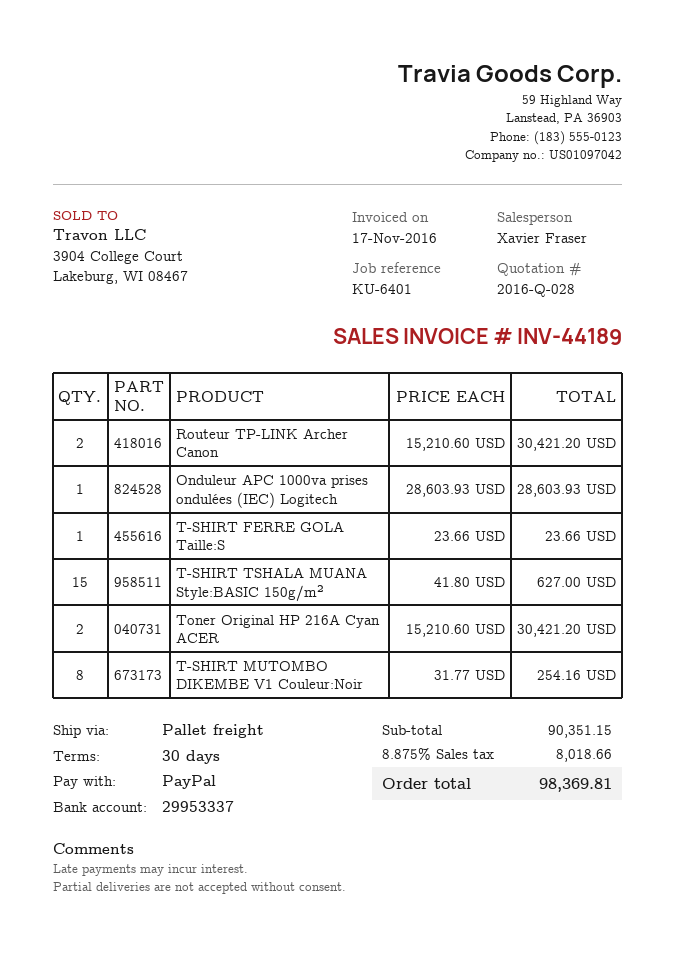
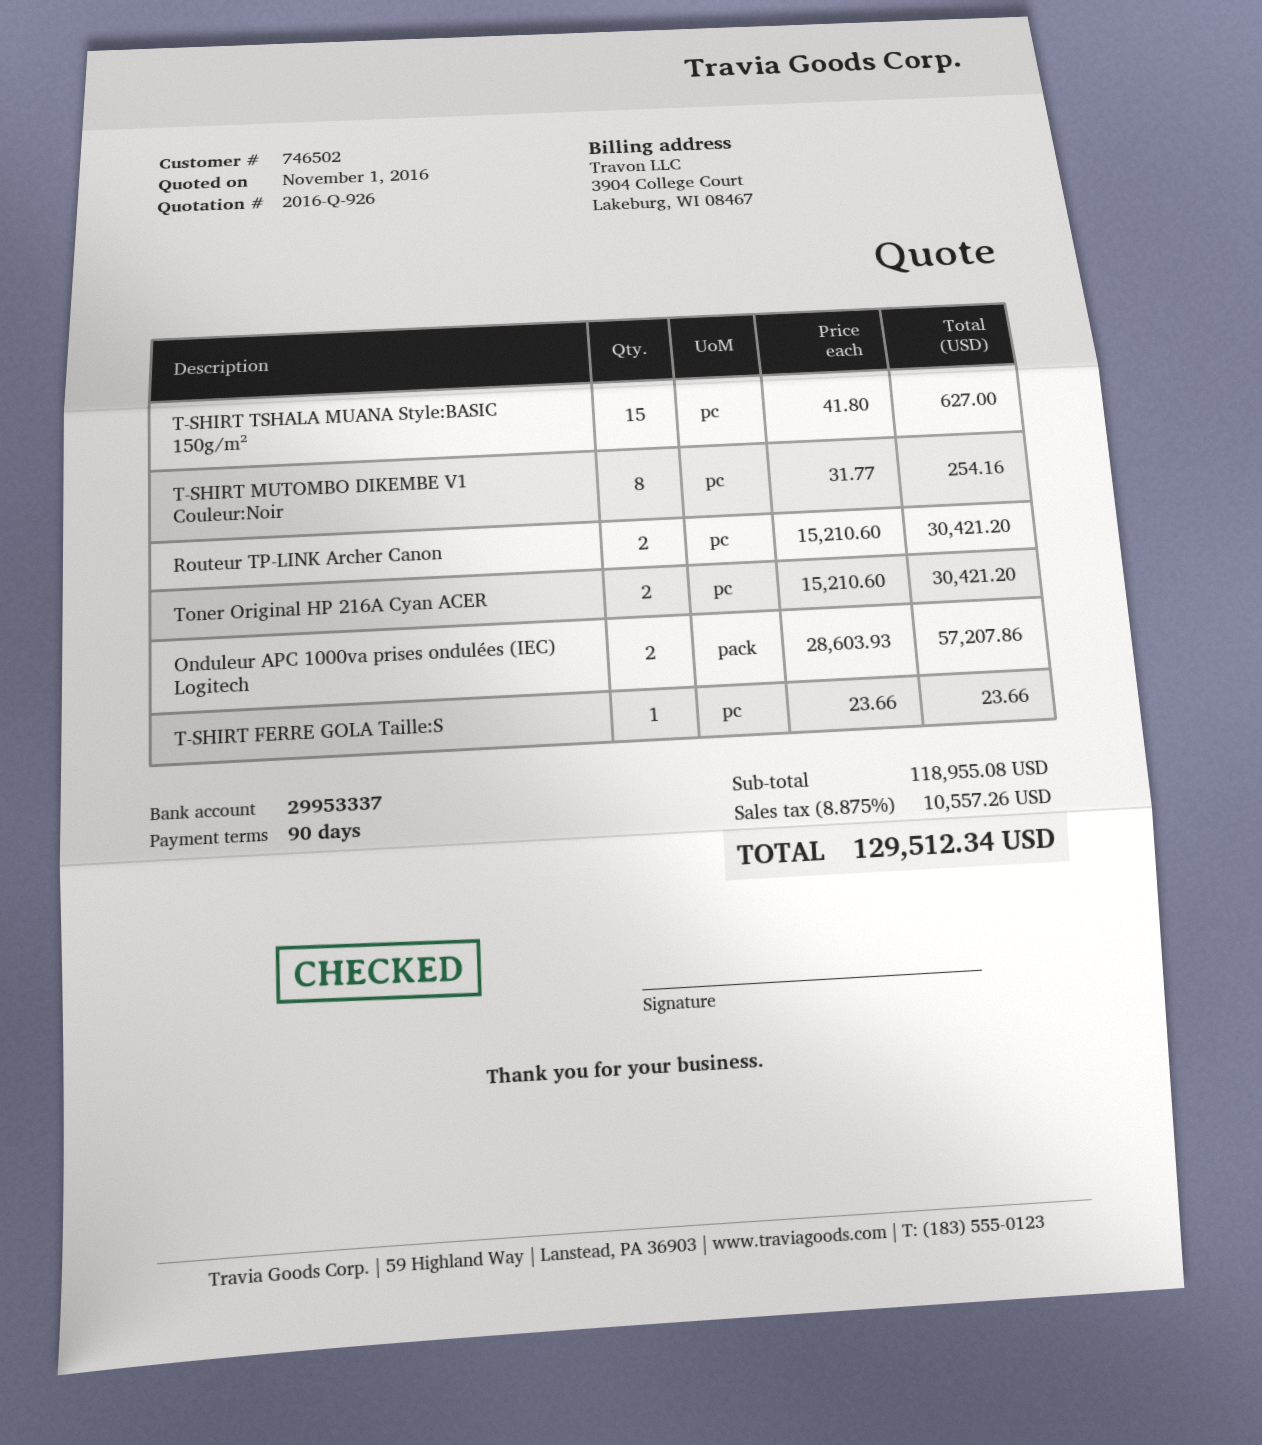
quote number: 2016-Q-028 -> 2016-Q-926
payment terms: 30 days -> 90 days
Onduleur APC 1000va prises ondulées (IEC) Logitech: 1 x 28603.93 = 28603.93 -> 2 x 28603.93 = 57207.86
subtotal: 90351.15 -> 118955.08
tax: 8.875% = 8018.66 -> 8.875% = 10557.26
total: 98369.81 -> 129512.34

